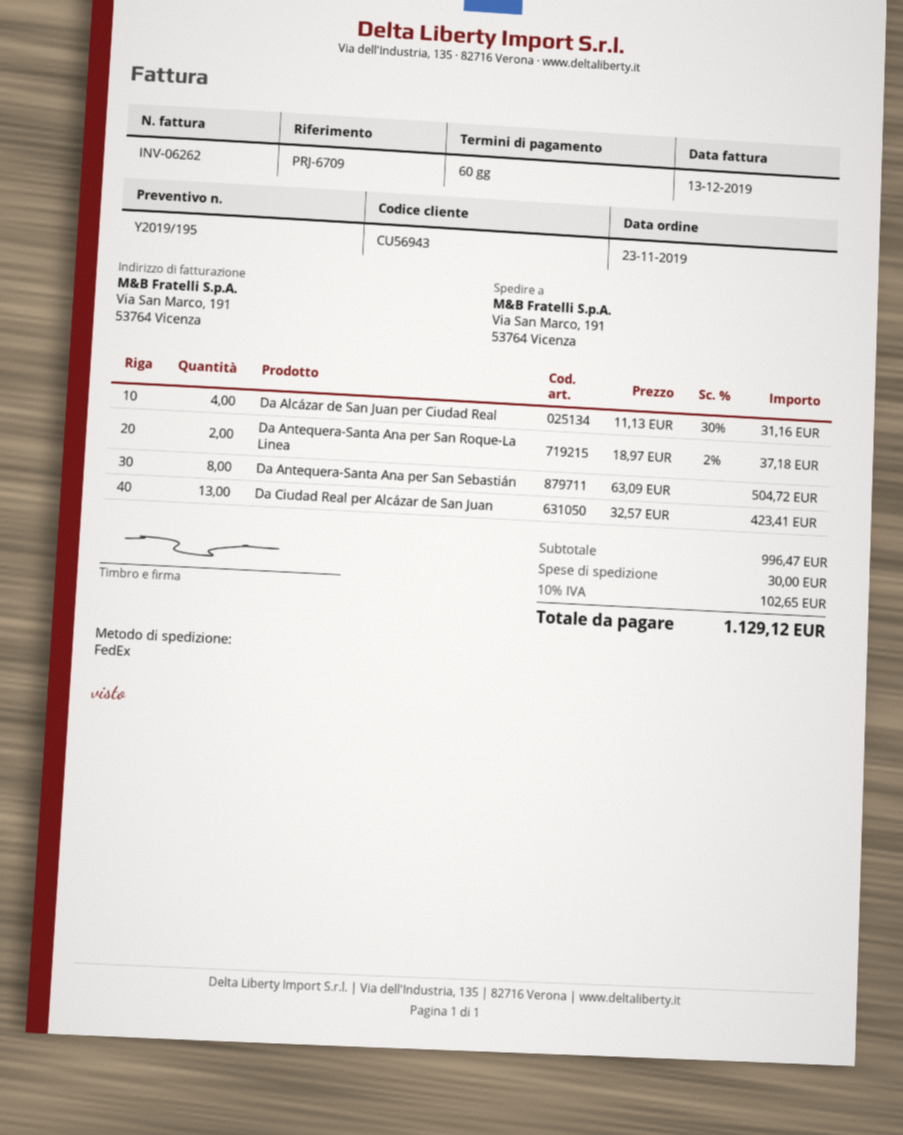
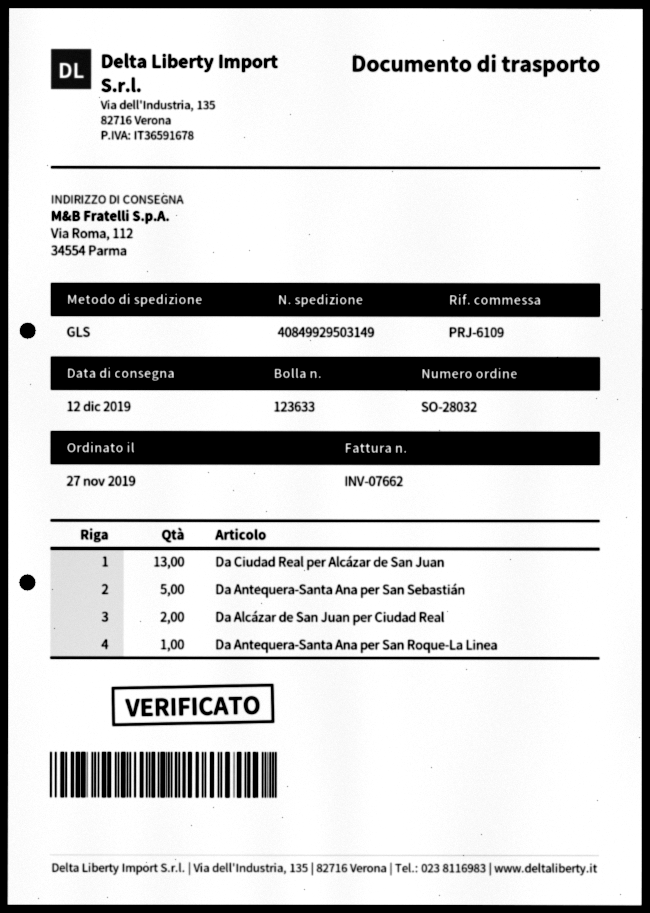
order date: 2019-11-23 -> 2019-11-27
invoice number: INV-06262 -> INV-07662
reference: PRJ-6709 -> PRJ-6109
shipping method: FedEx -> GLS
ship to: Via San Marco, 191, 53764 Vicenza -> Via Roma, 112, 34554 Parma
Da Alcázar de San Juan per Ciudad Real: 4 -> 2
Da Antequera-Santa Ana per San Roque-La Linea: 2 -> 1
Da Antequera-Santa Ana per San Sebastián: 8 -> 5

